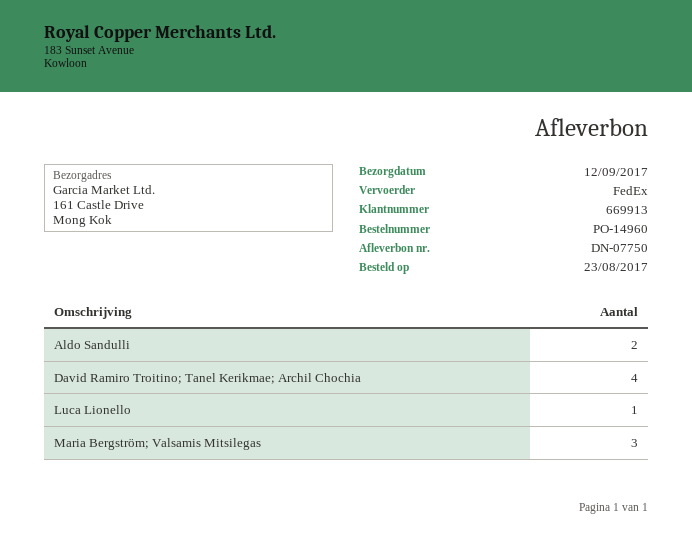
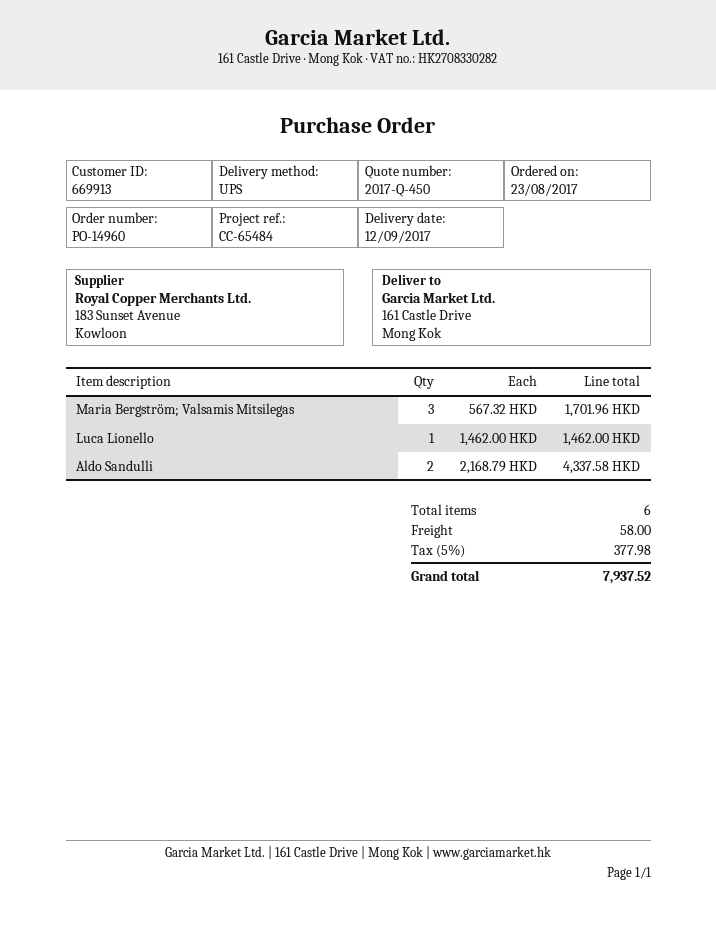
shipping method: FedEx -> UPS
David Ramiro Troitino; Tanel Kerikmae; Archil Chochia: 4 -> none

